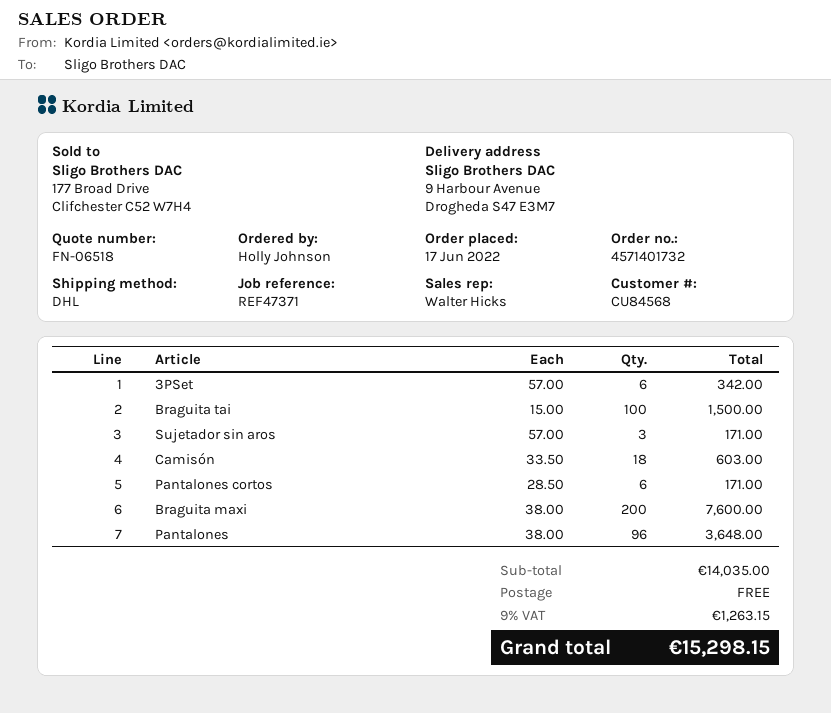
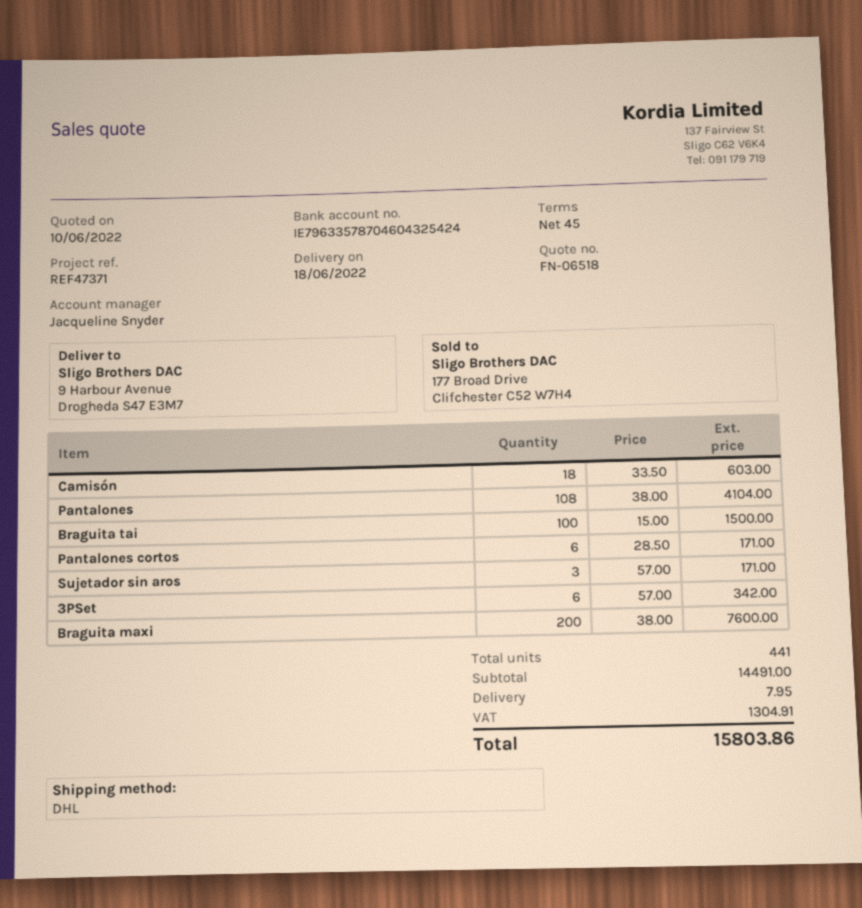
sales rep: Walter Hicks -> Jacqueline Snyder
Pantalones: 96 x 38.00 = 3648.00 -> 108 x 38.00 = 4104.00
subtotal: 14035.00 -> 14491.00
shipping: 0.00 -> 7.95
tax: 1263.15 -> 1304.91
total: 15298.15 -> 15803.86

